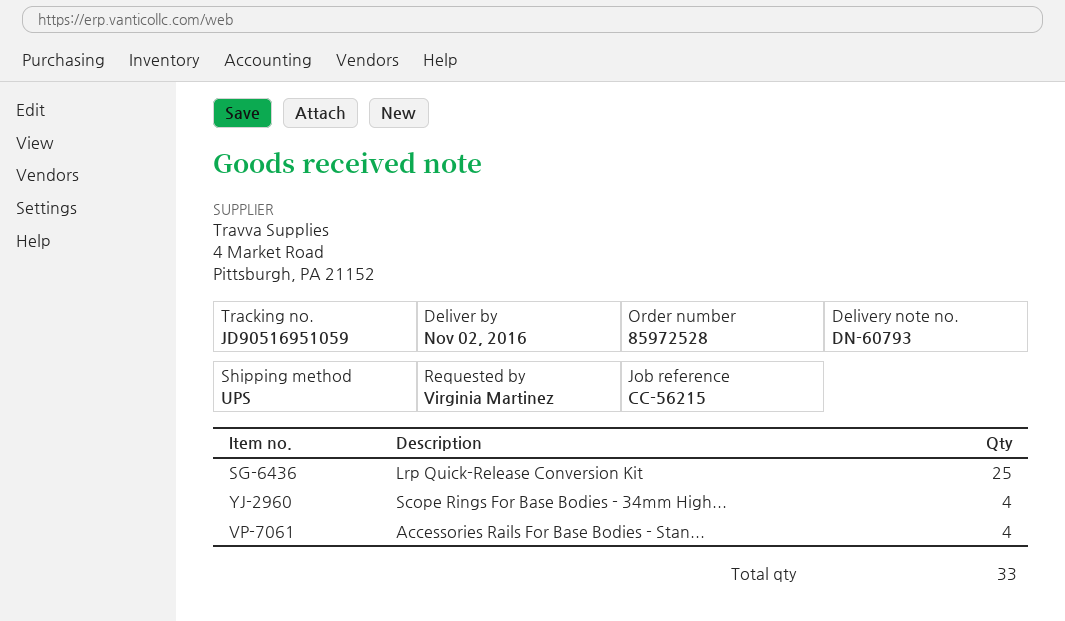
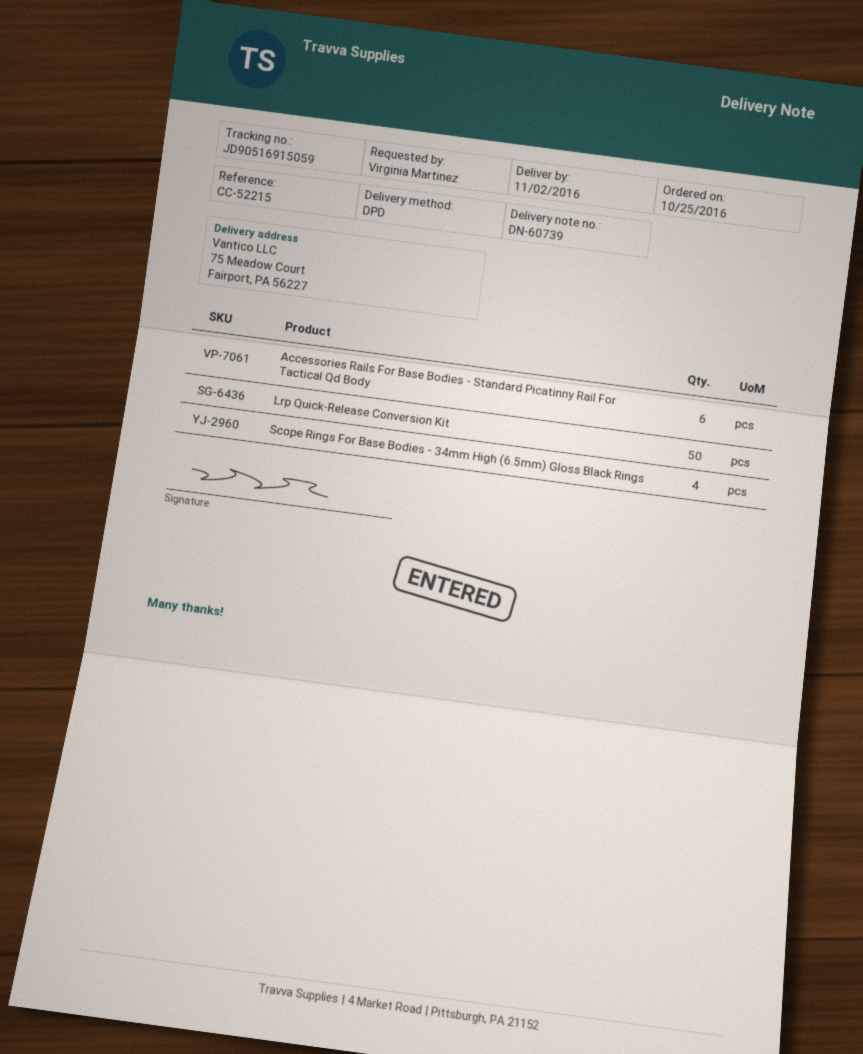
delivery note number: DN-60793 -> DN-60739
reference: CC-56215 -> CC-52215
shipping method: UPS -> DPD
tracking number: JD90516951059 -> JD90516915059
Lrp Quick-Release Conversion Kit: 25 -> 50
Accessories Rails For Base Bodies - Stan...: 4 -> 6

